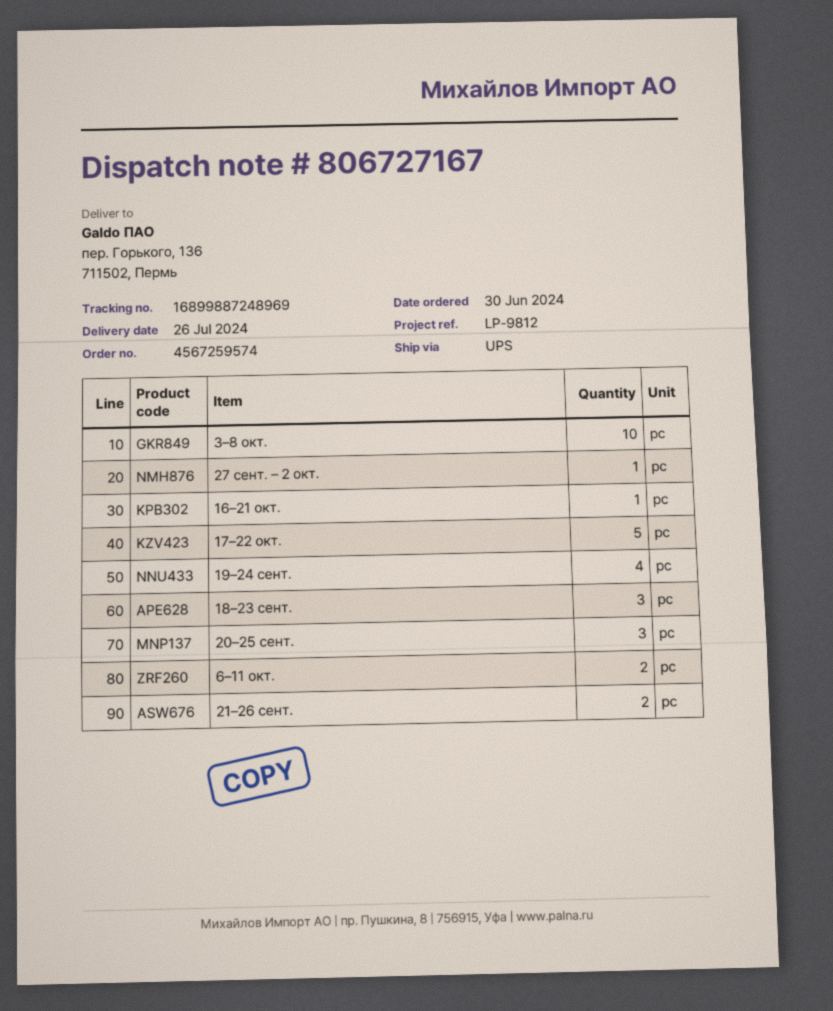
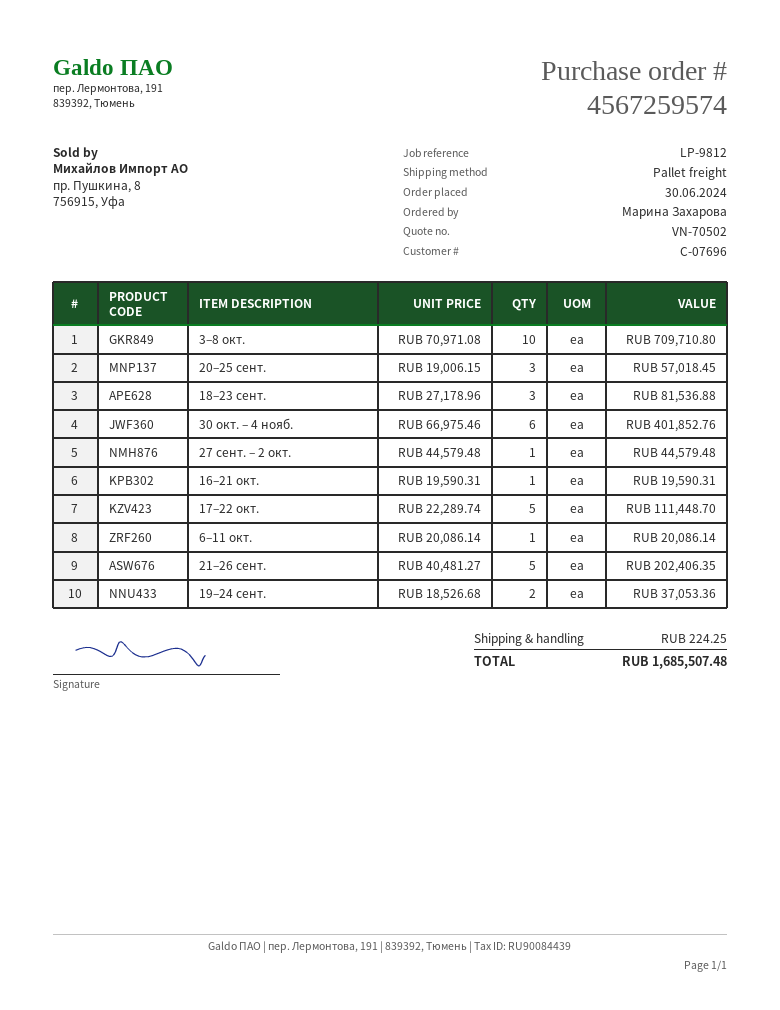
shipping method: UPS -> pallet freight
19–24 сент.: 4 -> 2
6–11 окт.: 2 -> 1
21–26 сент.: 2 -> 5
30 окт. – 4 нояб.: none -> 6

